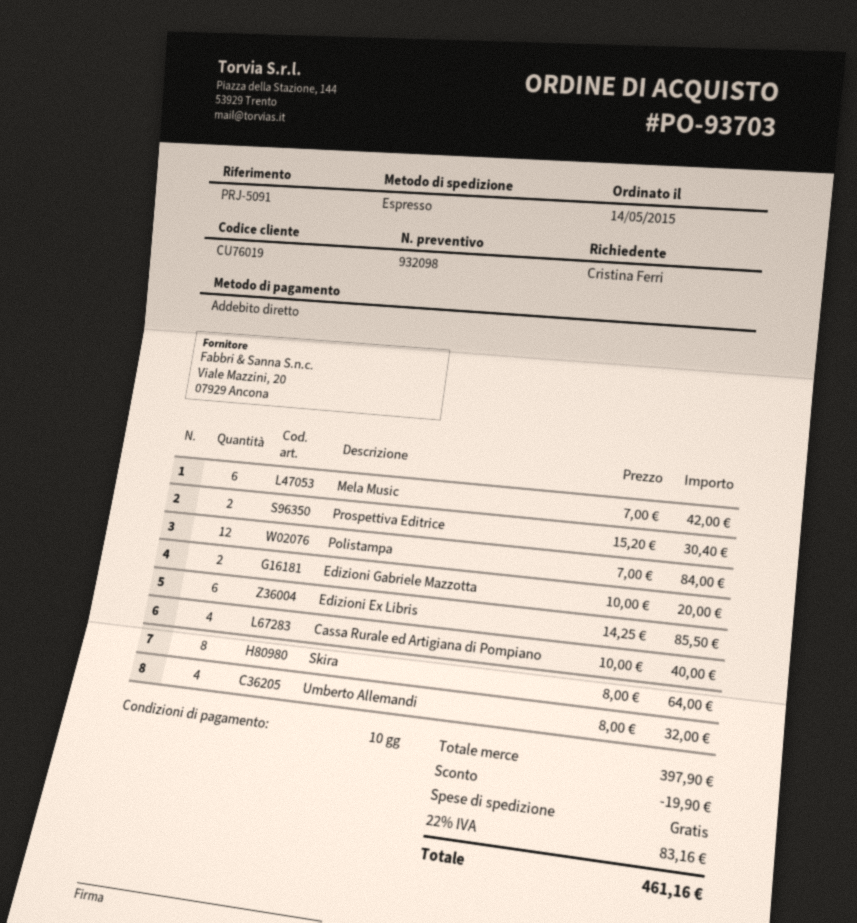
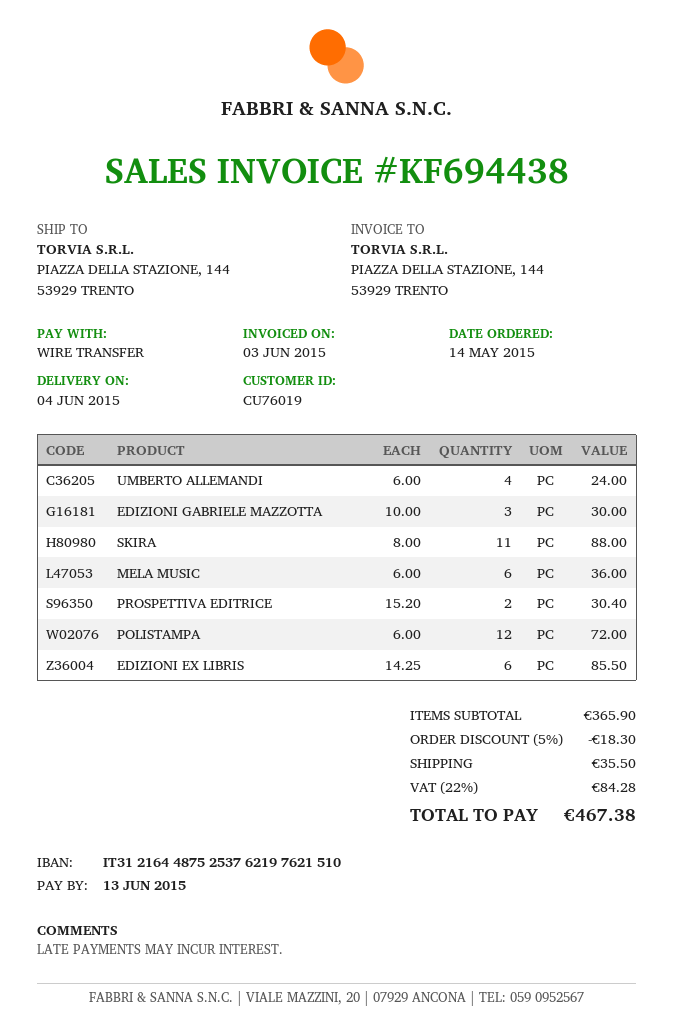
payment method: direct debit -> bank transfer
Mela Music: 6 x 7.00 = 42.00 -> 6 x 6.00 = 36.00
Polistampa: 12 x 7.00 = 84.00 -> 12 x 6.00 = 72.00
Edizioni Gabriele Mazzotta: 2 x 10.00 = 20.00 -> 3 x 10.00 = 30.00
Cassa Rurale ed Artigiana di Pompiano: 4 x 10.00 = 40.00 -> none
Skira: 8 x 8.00 = 64.00 -> 11 x 8.00 = 88.00
Umberto Allemandi: 4 x 8.00 = 32.00 -> 4 x 6.00 = 24.00
subtotal: 397.90 -> 365.90
discount: 19.90 -> 18.30
shipping: 0.00 -> 35.50
tax: 22% = 83.16 -> 22% = 84.28
total: 461.16 -> 467.38

